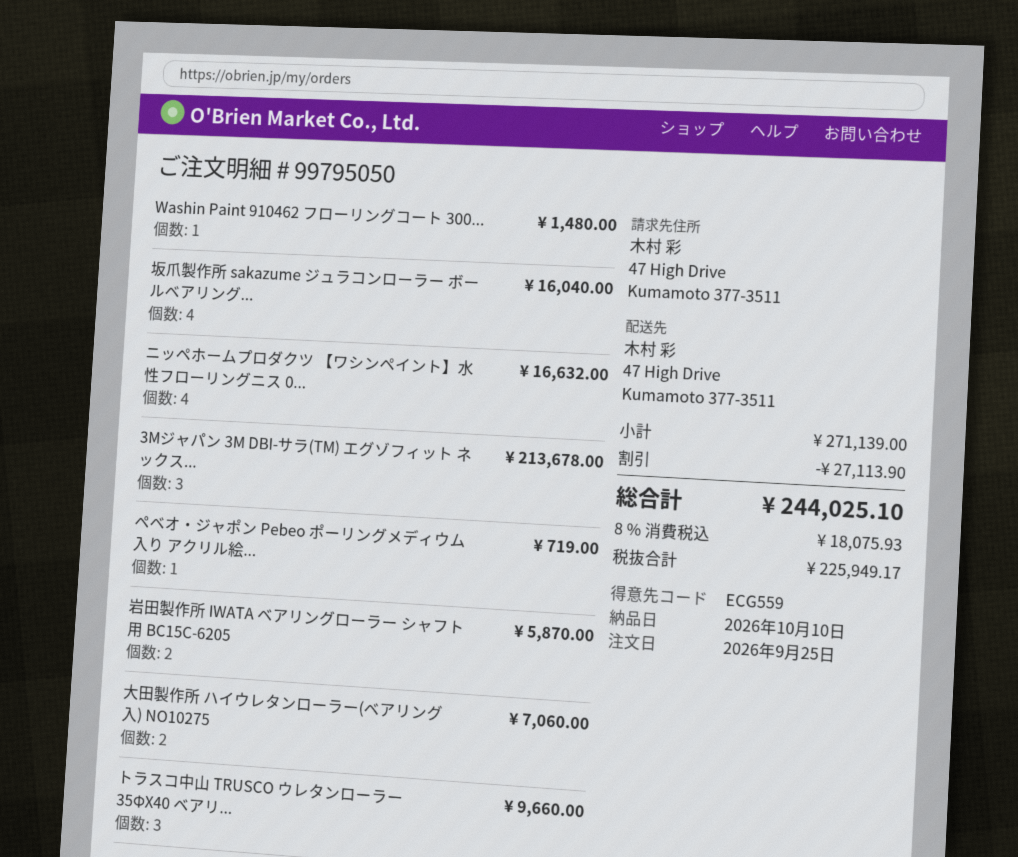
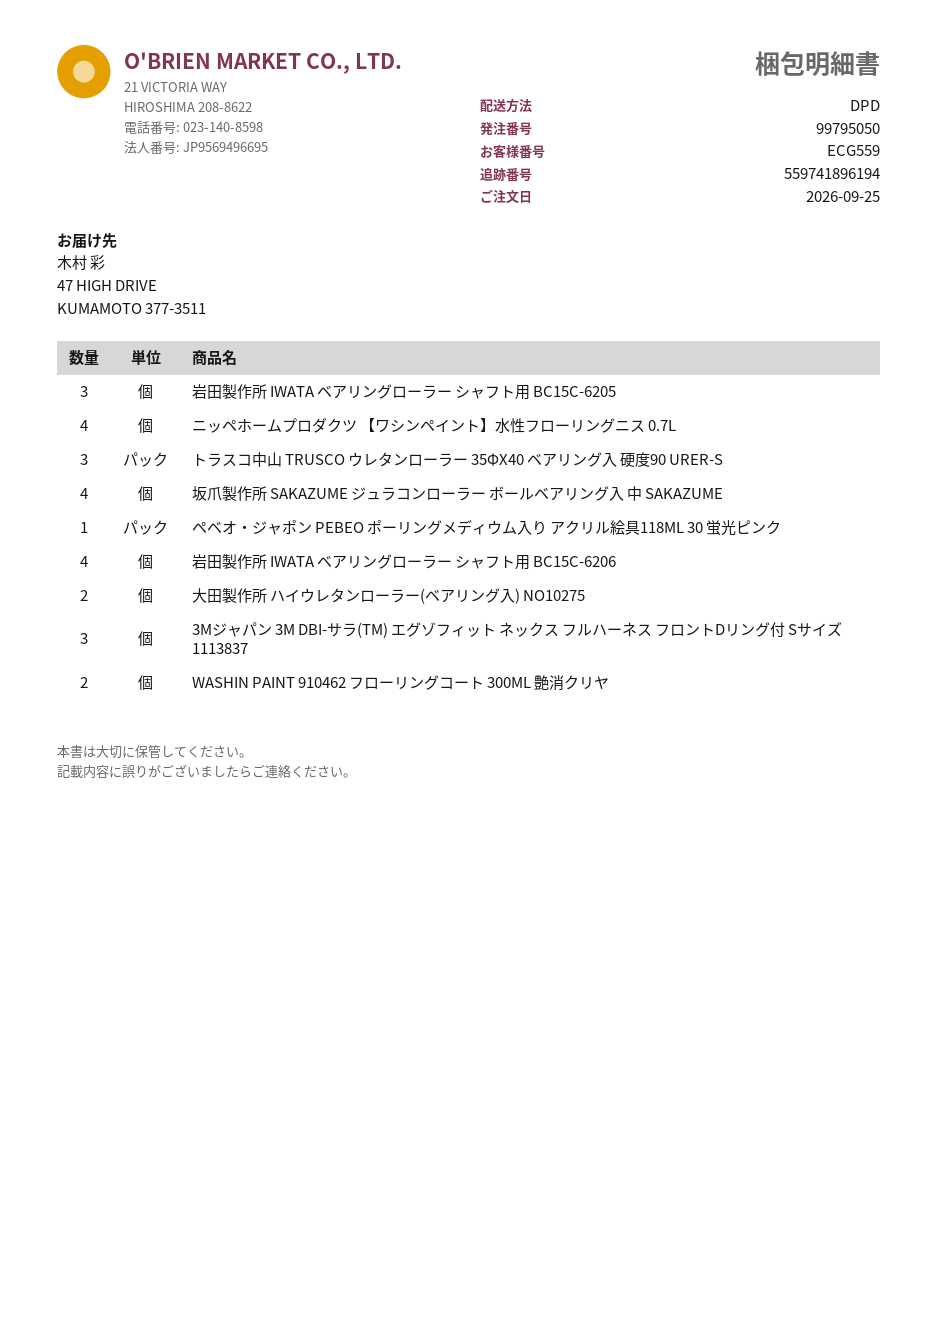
Washin Paint 910462 フローリングコート 300...: 1 -> 2
岩田製作所 IWATA ベアリングローラー シャフト用 BC15C-6205: 2 -> 3
岩田製作所 IWATA ベアリングローラー シャフト用 BC15C-6206: none -> 4

